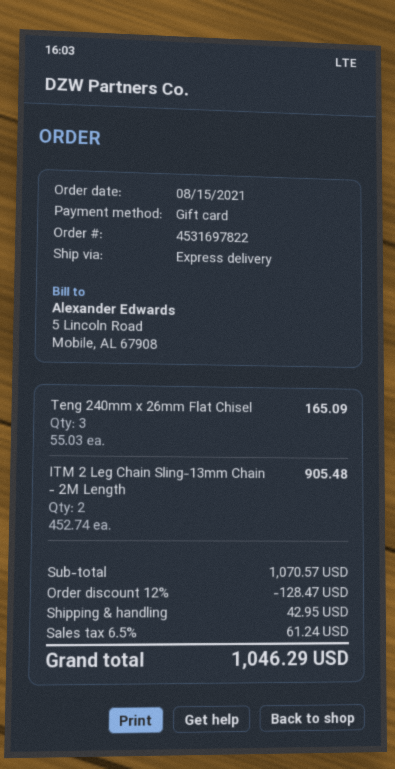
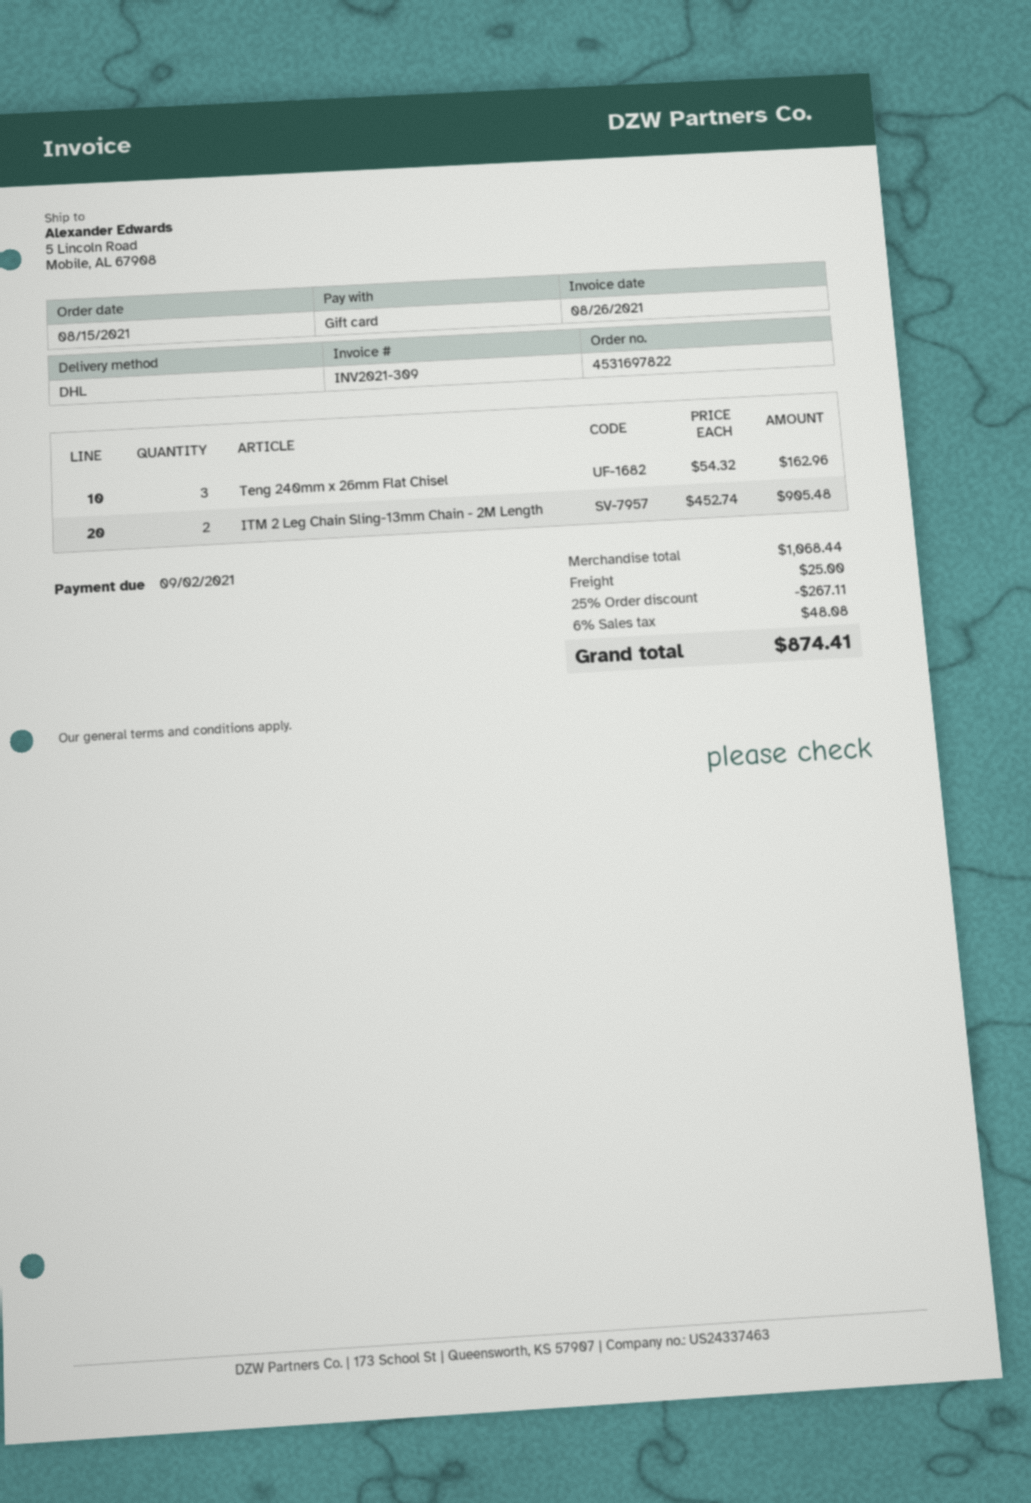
shipping method: express -> DHL
Teng 240mm x 26mm Flat Chisel: 3 x 55.03 = 165.09 -> 3 x 54.32 = 162.96
subtotal: 1070.57 -> 1068.44
discount: 12% = 128.47 -> 25% = 267.11
shipping: 42.95 -> 25.00
tax: 6.5% = 61.24 -> 6% = 48.08
total: 1046.29 -> 874.41

